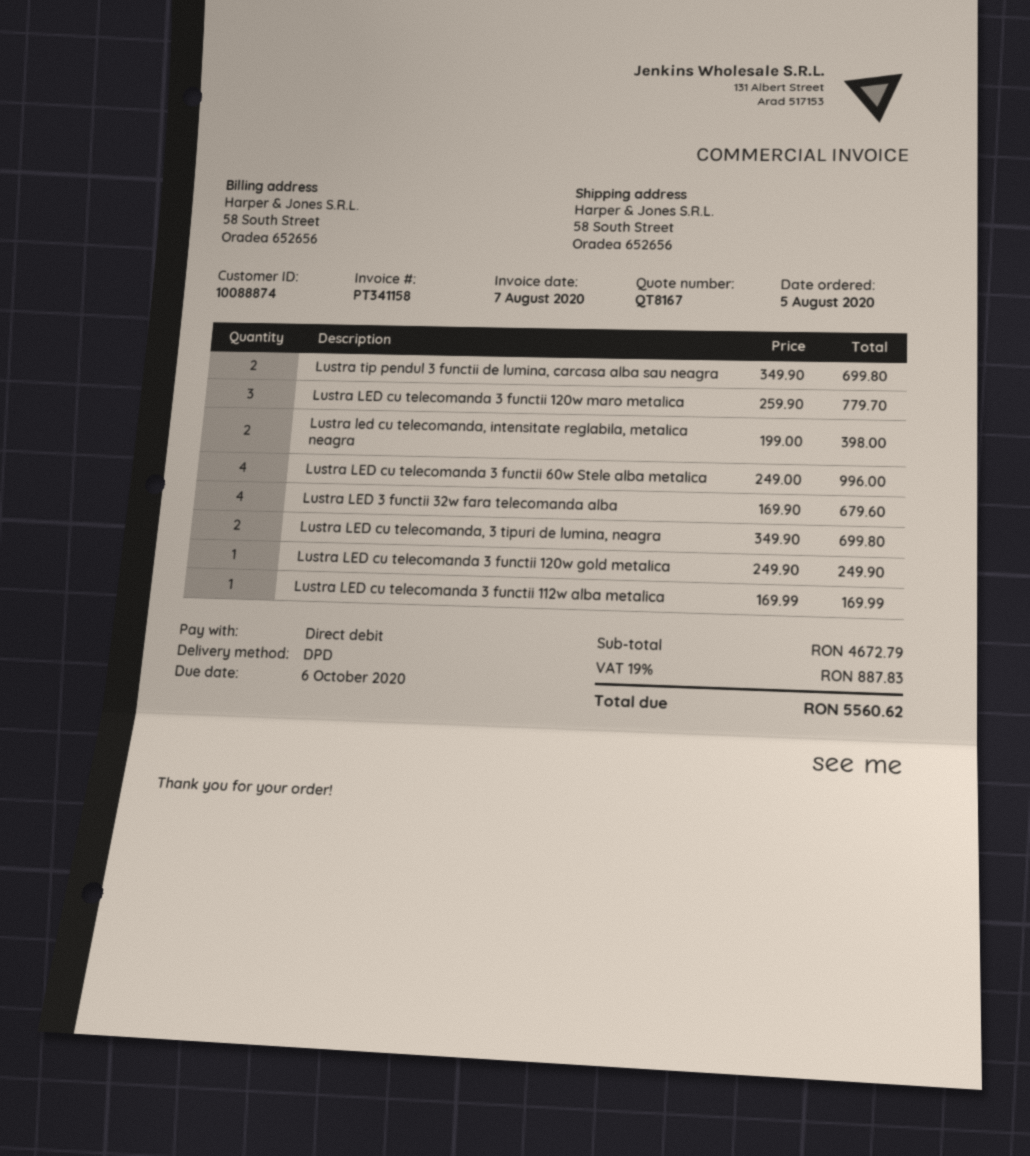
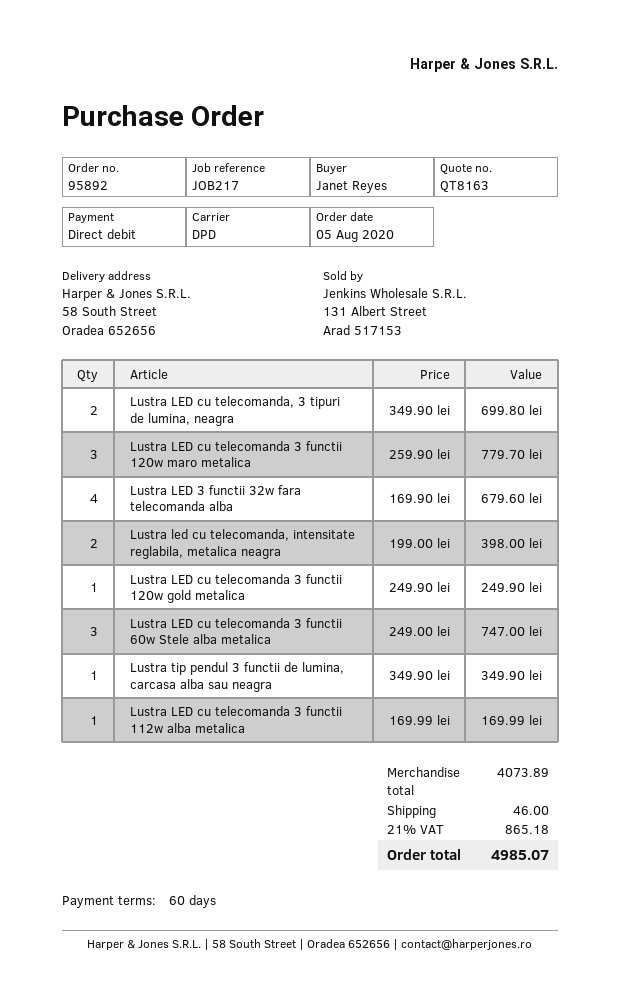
quote number: QT8167 -> QT8163
Lustra tip pendul 3 functii de lumina, carcasa alba sau neagra: 2 x 349.90 = 699.80 -> 1 x 349.90 = 349.90
Lustra LED cu telecomanda 3 functii 60w Stele alba metalica: 4 x 249.00 = 996.00 -> 3 x 249.00 = 747.00
subtotal: 4672.79 -> 4073.89
shipping: none -> 46.00
tax: 19% = 887.83 -> 21% = 865.18
total: 5560.62 -> 4985.07

